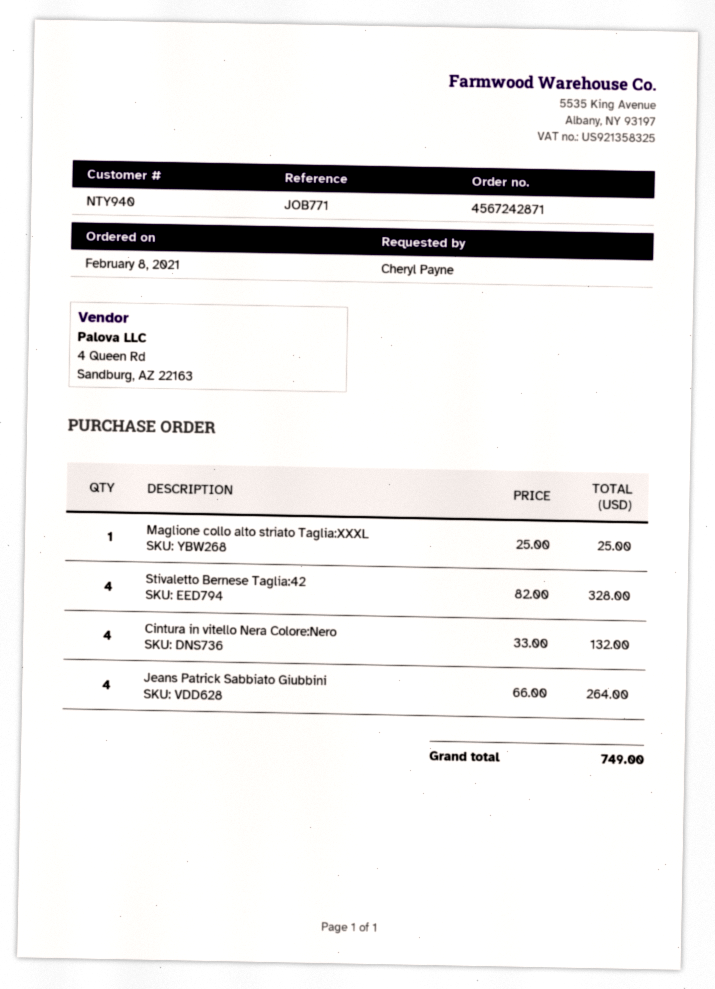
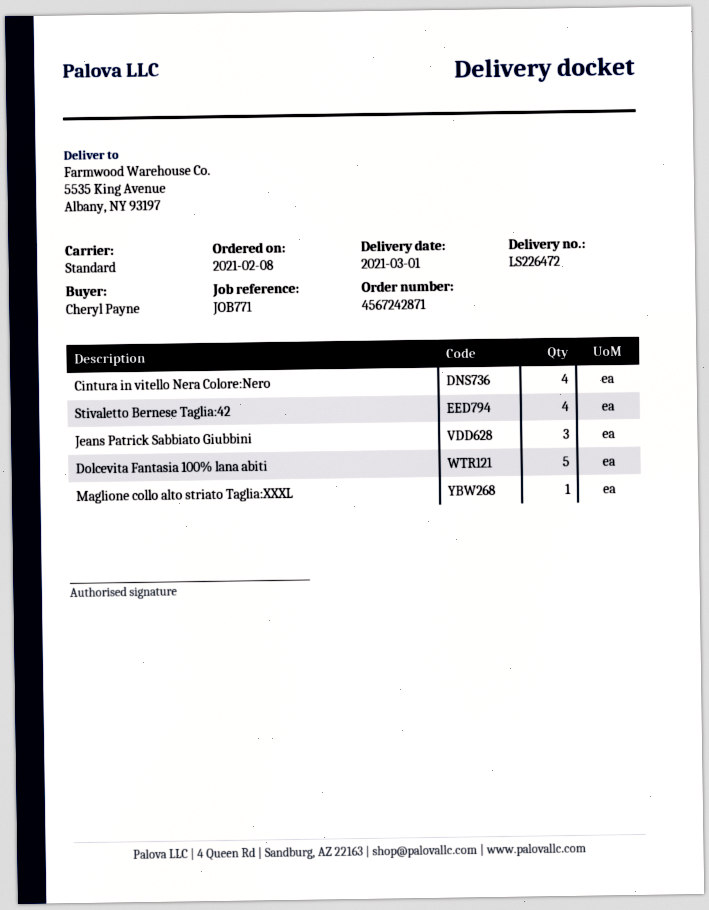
Jeans Patrick Sabbiato Giubbini: 4 -> 3
Dolcevita Fantasia 100% lana abiti: none -> 5

